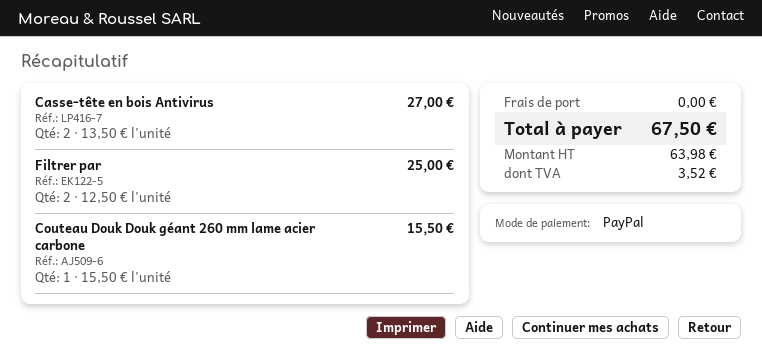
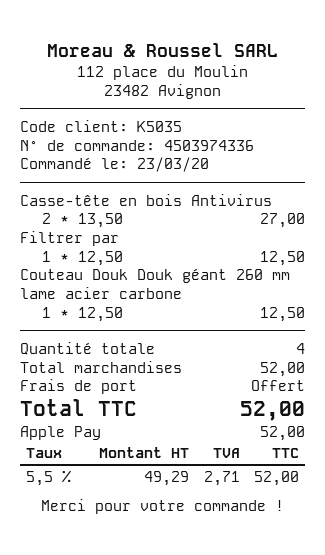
payment method: PayPal -> Apple Pay
Filtrer par: 2 x 12.50 = 25.00 -> 1 x 12.50 = 12.50
Couteau Douk Douk géant 260 mm lame acier carbone: 1 x 15.50 = 15.50 -> 1 x 12.50 = 12.50
net: 63.98 -> 49.29
tax: 3.52 -> 2.71
total: 67.50 -> 52.00

